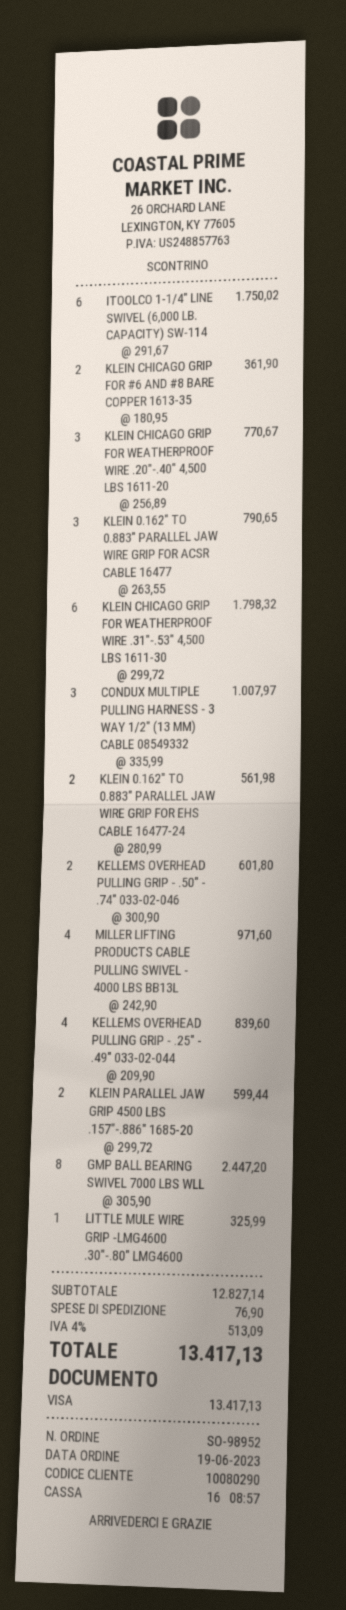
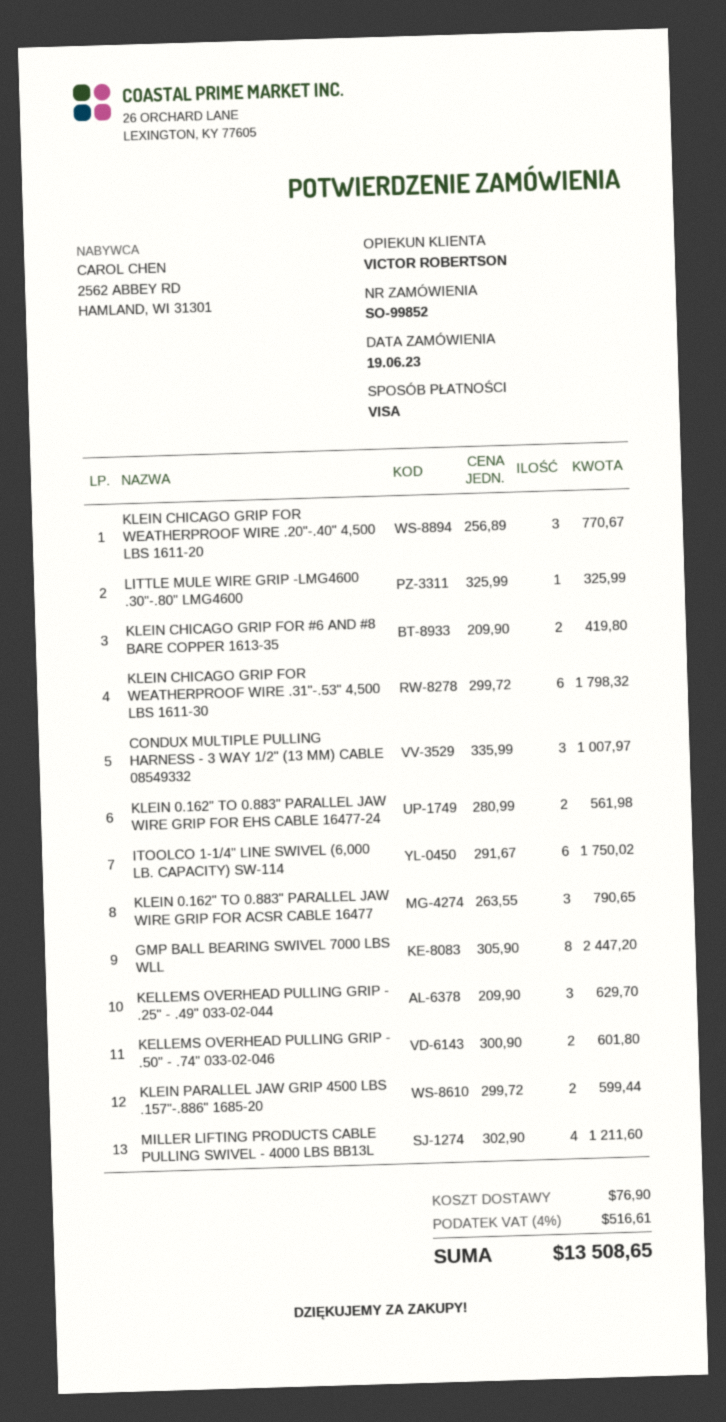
order number: SO-98952 -> SO-99852
KLEIN CHICAGO GRIP FOR #6 AND #8 BARE COPPER 1613-35: 2 x 180.95 = 361.90 -> 2 x 209.90 = 419.80
MILLER LIFTING PRODUCTS CABLE PULLING SWIVEL - 4000 LBS BB13L: 4 x 242.90 = 971.60 -> 4 x 302.90 = 1211.60
KELLEMS OVERHEAD PULLING GRIP - .25" - .49" 033-02-044: 4 x 209.90 = 839.60 -> 3 x 209.90 = 629.70
tax: 4% = 513.09 -> 4% = 516.61
total: 13417.13 -> 13508.65

